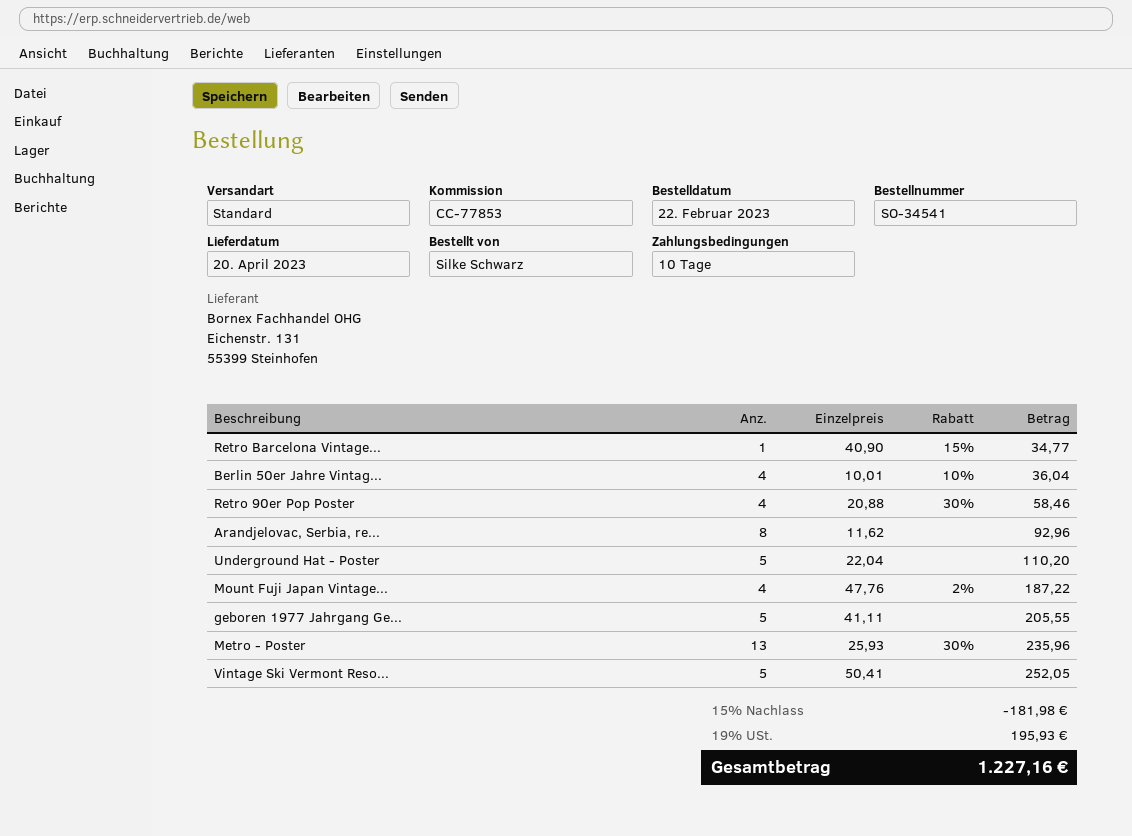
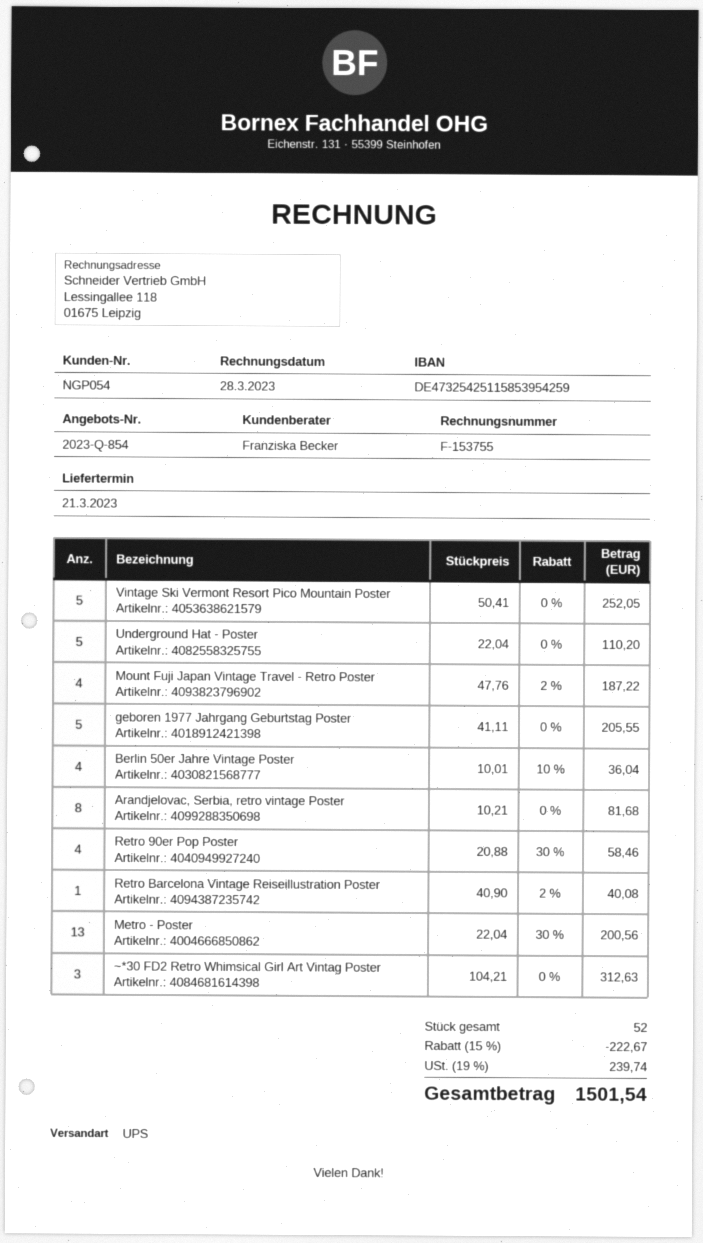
delivery date: 2023-04-20 -> 2023-03-21
shipping method: standard -> UPS
Retro Barcelona Vintage...: 1 x 40.90 - 15% = 34.77 -> 1 x 40.90 - 2% = 40.08
Arandjelovac, Serbia, re...: 8 x 11.62 = 92.96 -> 8 x 10.21 = 81.68
Metro - Poster: 13 x 25.93 - 30% = 235.96 -> 13 x 22.04 - 30% = 200.56
~*30 FD2 Retro Whimsical Girl Art Vintag Poster: none -> 3 x 104.21 = 312.63
discount: 15% = 181.98 -> 15% = 222.67
tax: 19% = 195.93 -> 19% = 239.74
total: 1227.16 -> 1501.54

